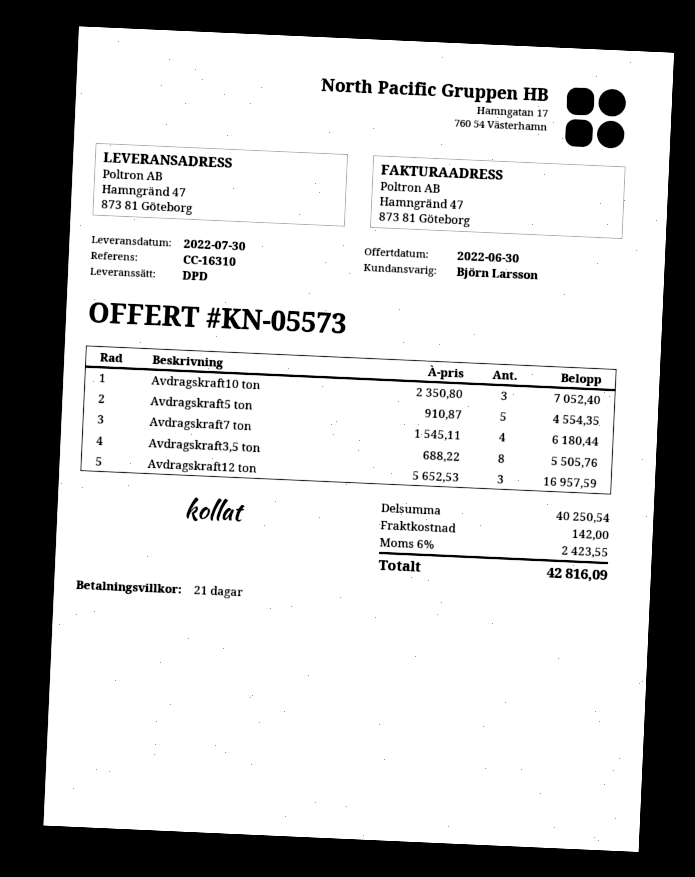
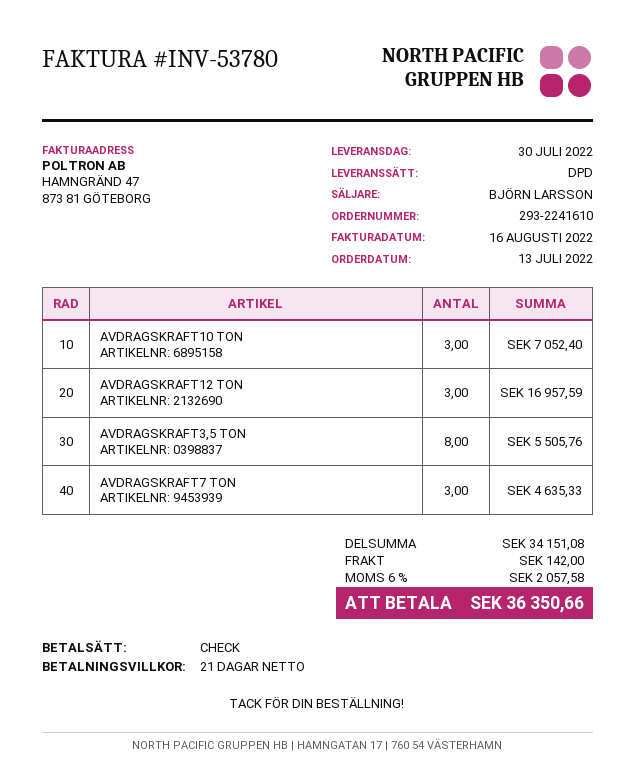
Avdragskraft5 ton: 5 for 4554.35 -> none
Avdragskraft7 ton: 4 for 6180.44 -> 3 for 4635.33
subtotal: 40250.54 -> 34151.08
tax: 6% = 2423.55 -> 6% = 2057.58
total: 42816.09 -> 36350.66

